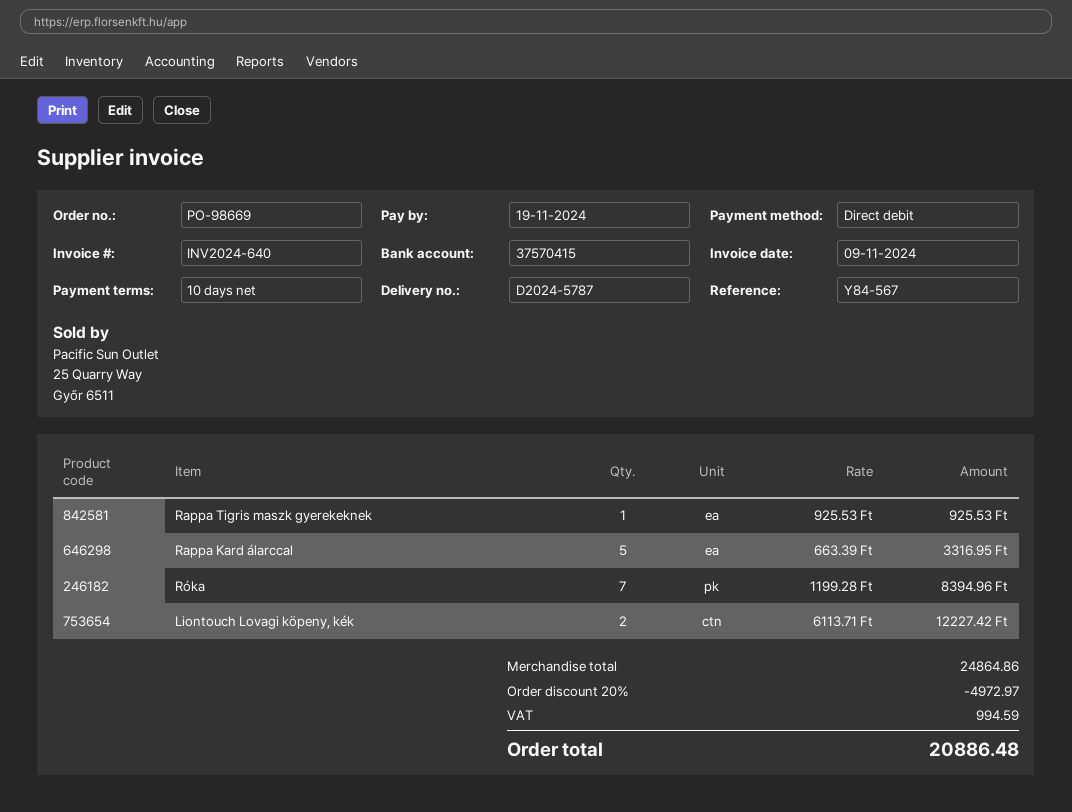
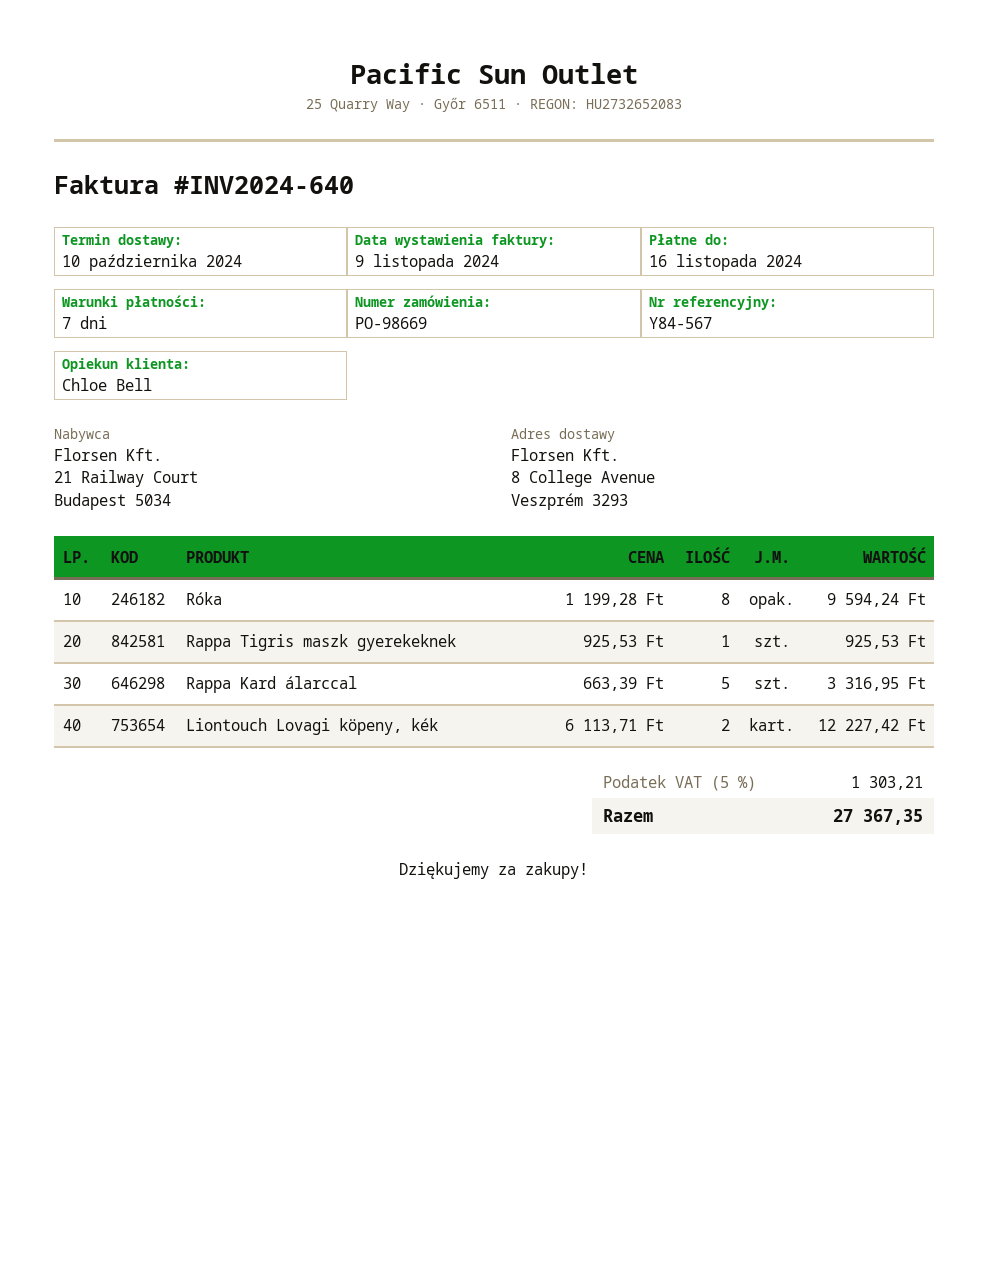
payment terms: 10 days -> 7 days
due date: 2024-11-19 -> 2024-11-16
Róka: 7 x 1199.28 = 8394.96 -> 8 x 1199.28 = 9594.24
discount: 20% = 4972.97 -> none
tax: 994.59 -> 1303.21
total: 20886.48 -> 27367.35

